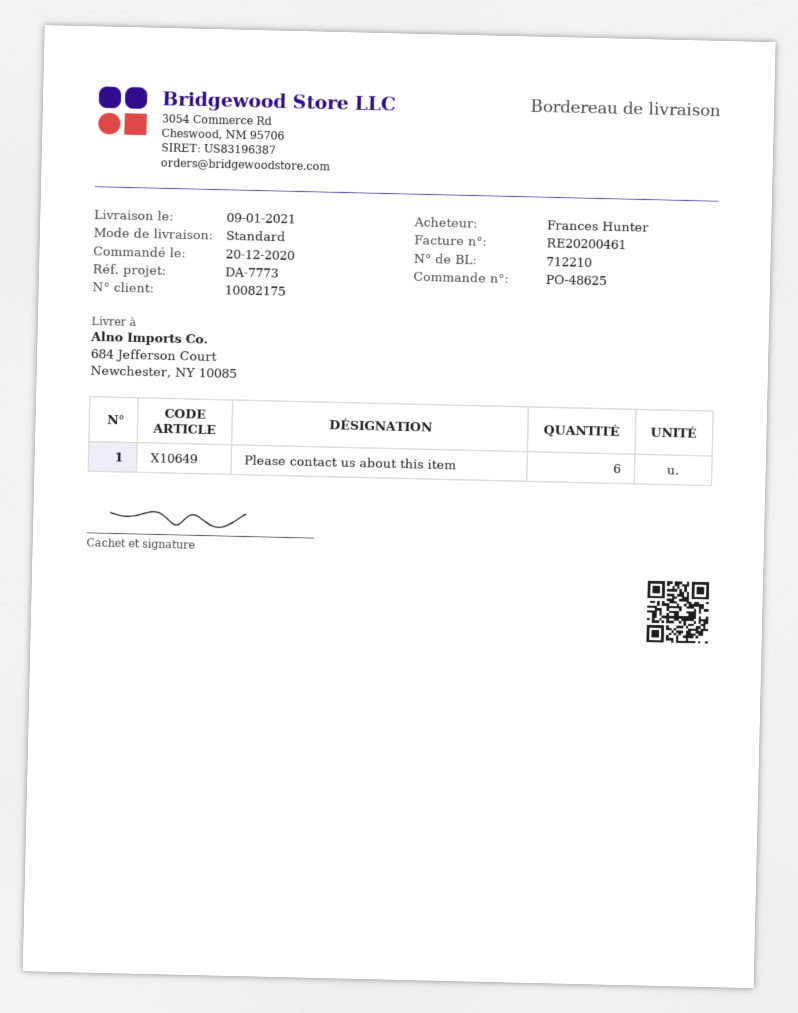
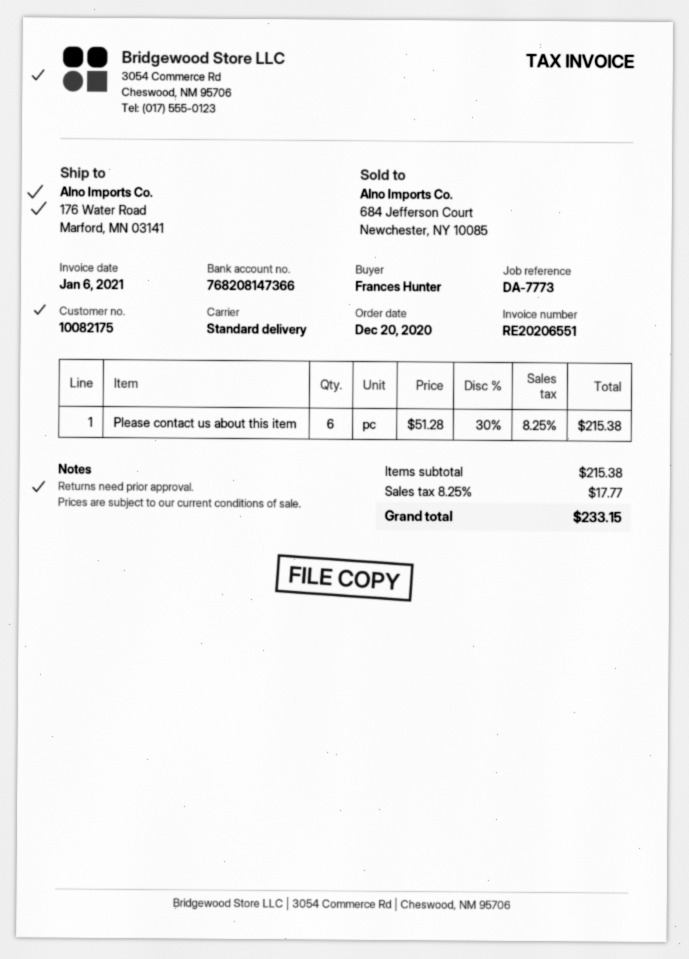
invoice number: RE20200461 -> RE20206551
ship to: 684 Jefferson Court, Newchester, NY 10085 -> 176 Water Road, Marford, MN 03141

